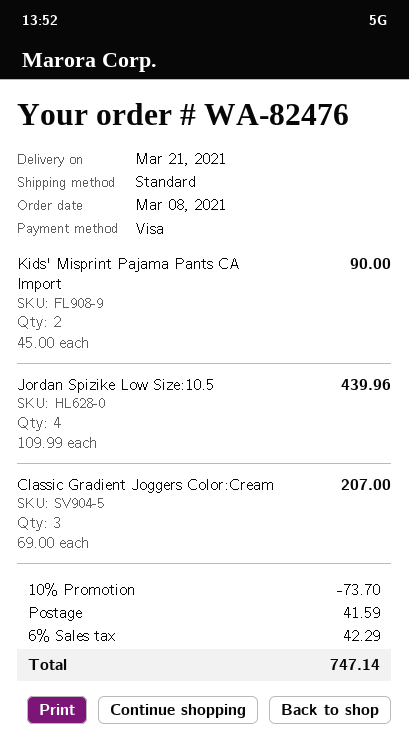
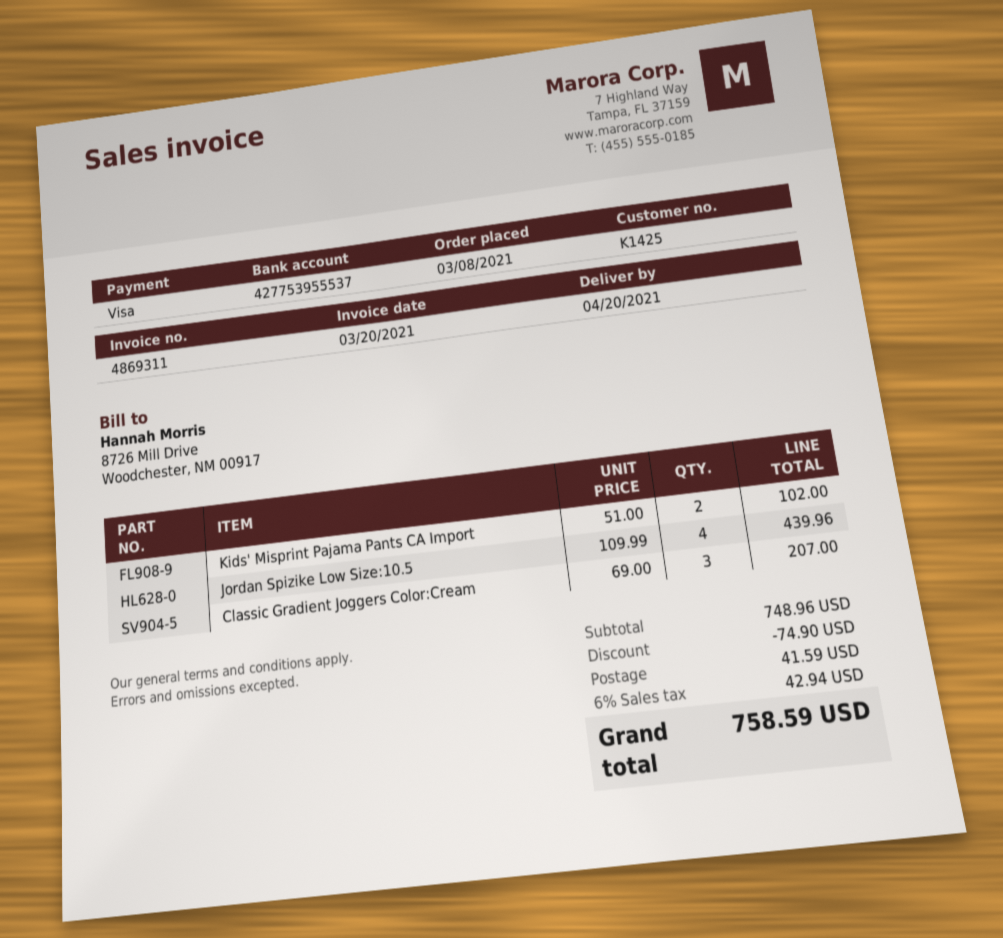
delivery date: 2021-03-21 -> 2021-04-20
Kids' Misprint Pajama Pants CA Import: 2 x 45.00 = 90.00 -> 2 x 51.00 = 102.00
discount: 73.70 -> 74.90
tax: 6% = 42.29 -> 6% = 42.94
total: 747.14 -> 758.59

